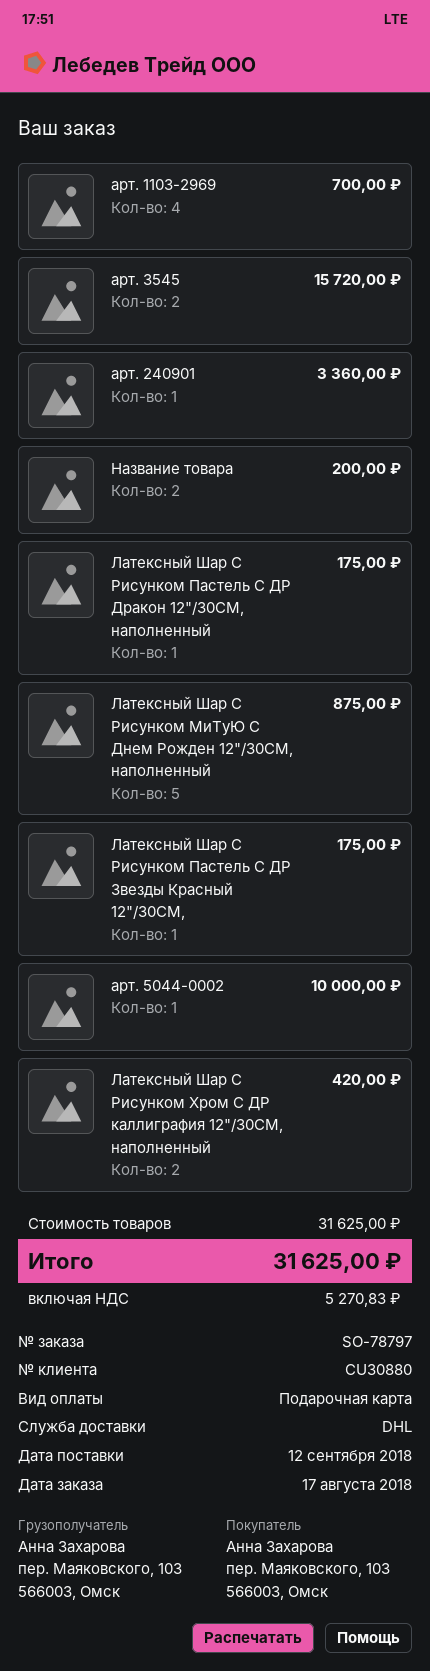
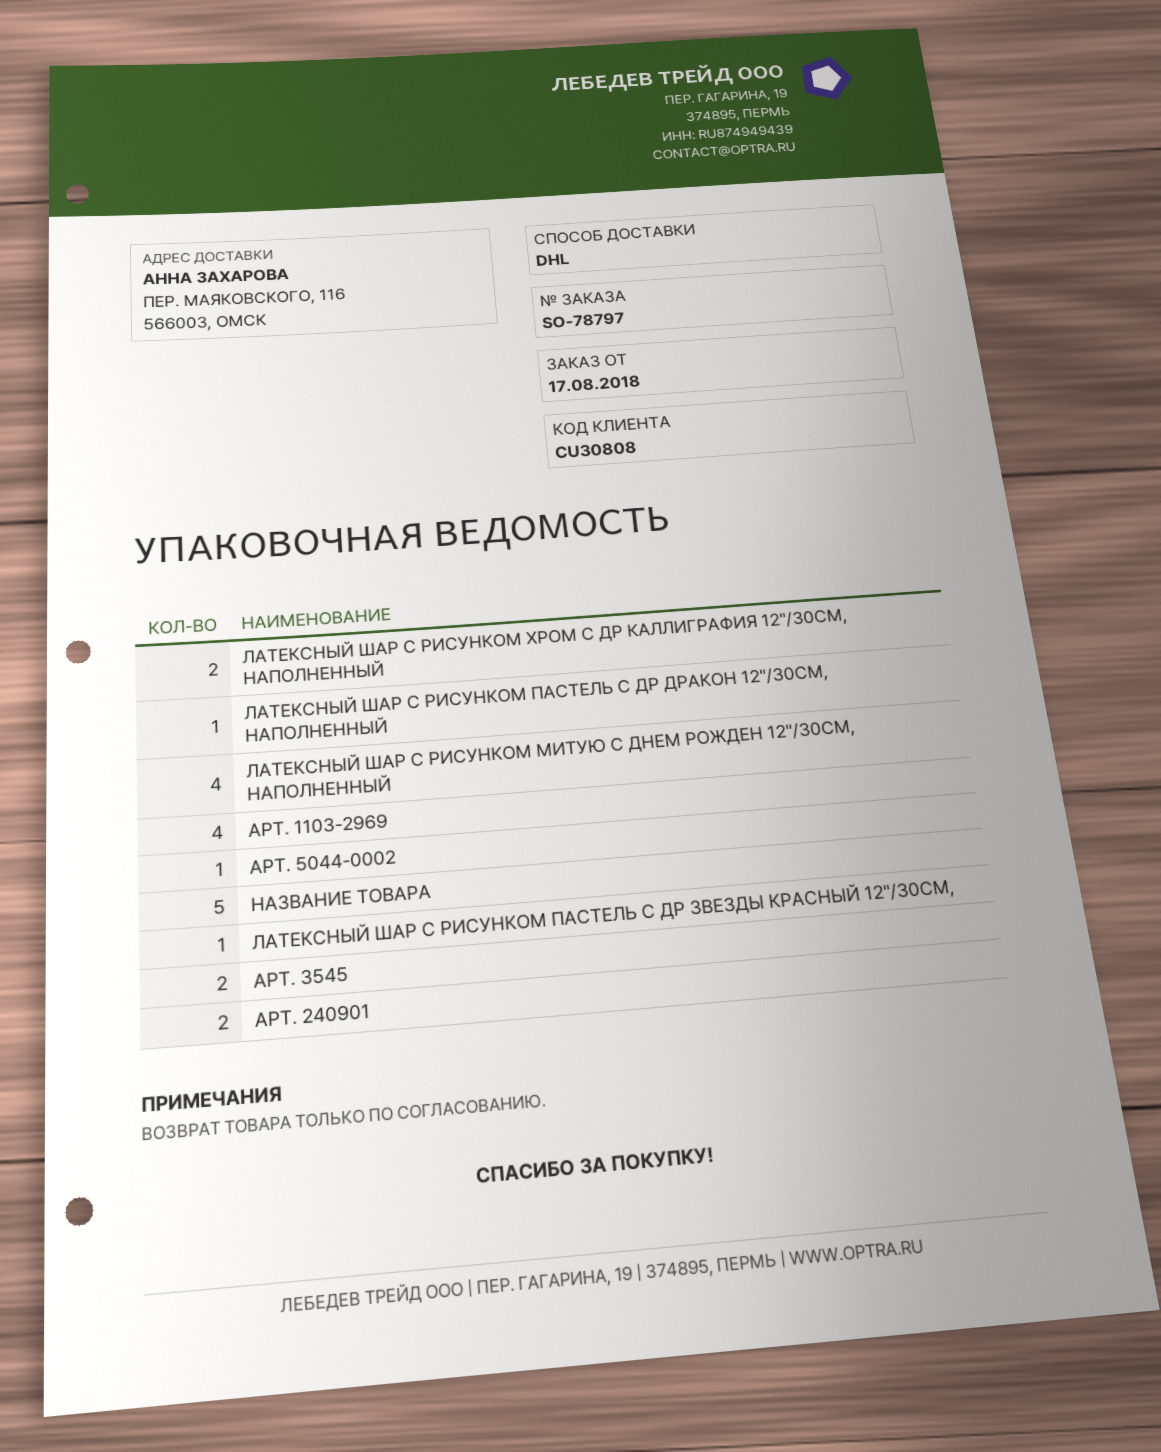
customer number: CU30880 -> CU30808
ship to: пер. Маяковского, 103, 566003, Омск -> ПЕР. МАЯКОВСКОГО, 116, 566003, ОМСК
арт. 240901: 1 -> 2
Название товара: 2 -> 5
Латексный Шар С Рисунком МиТуЮ С Днем Рожден 12"/30СМ, наполненный: 5 -> 4

